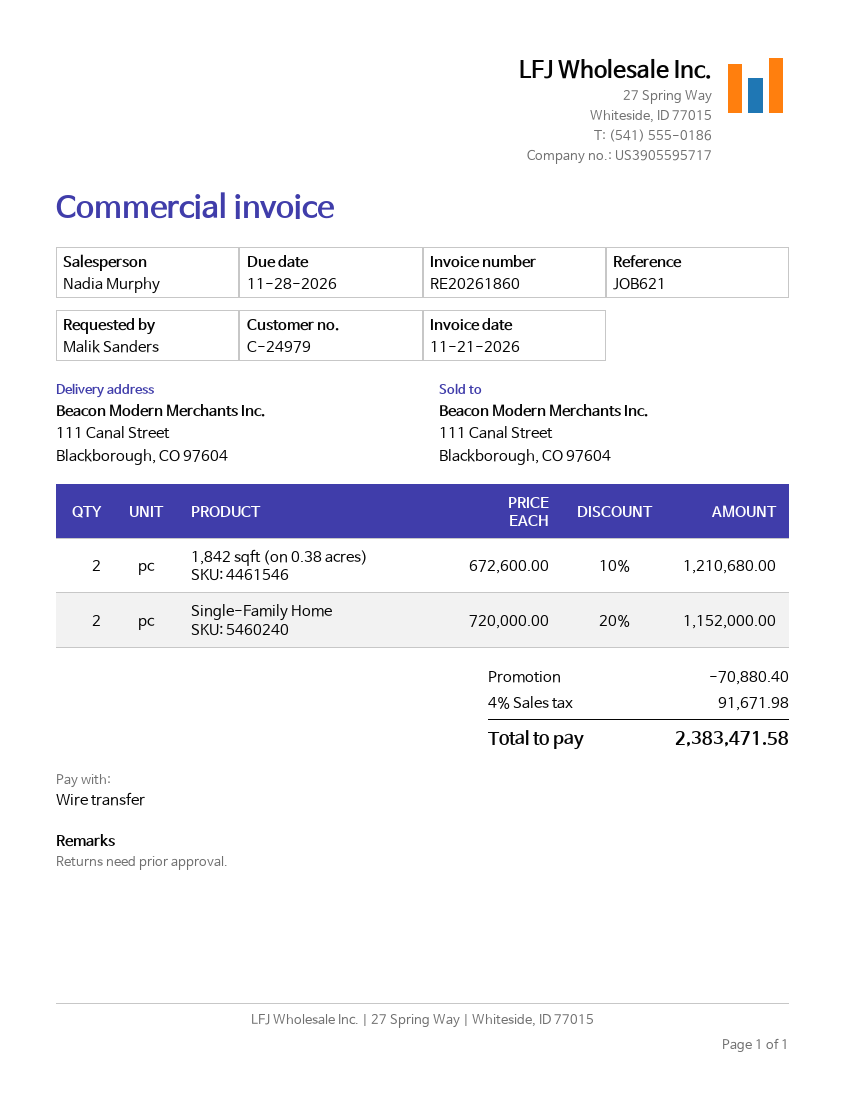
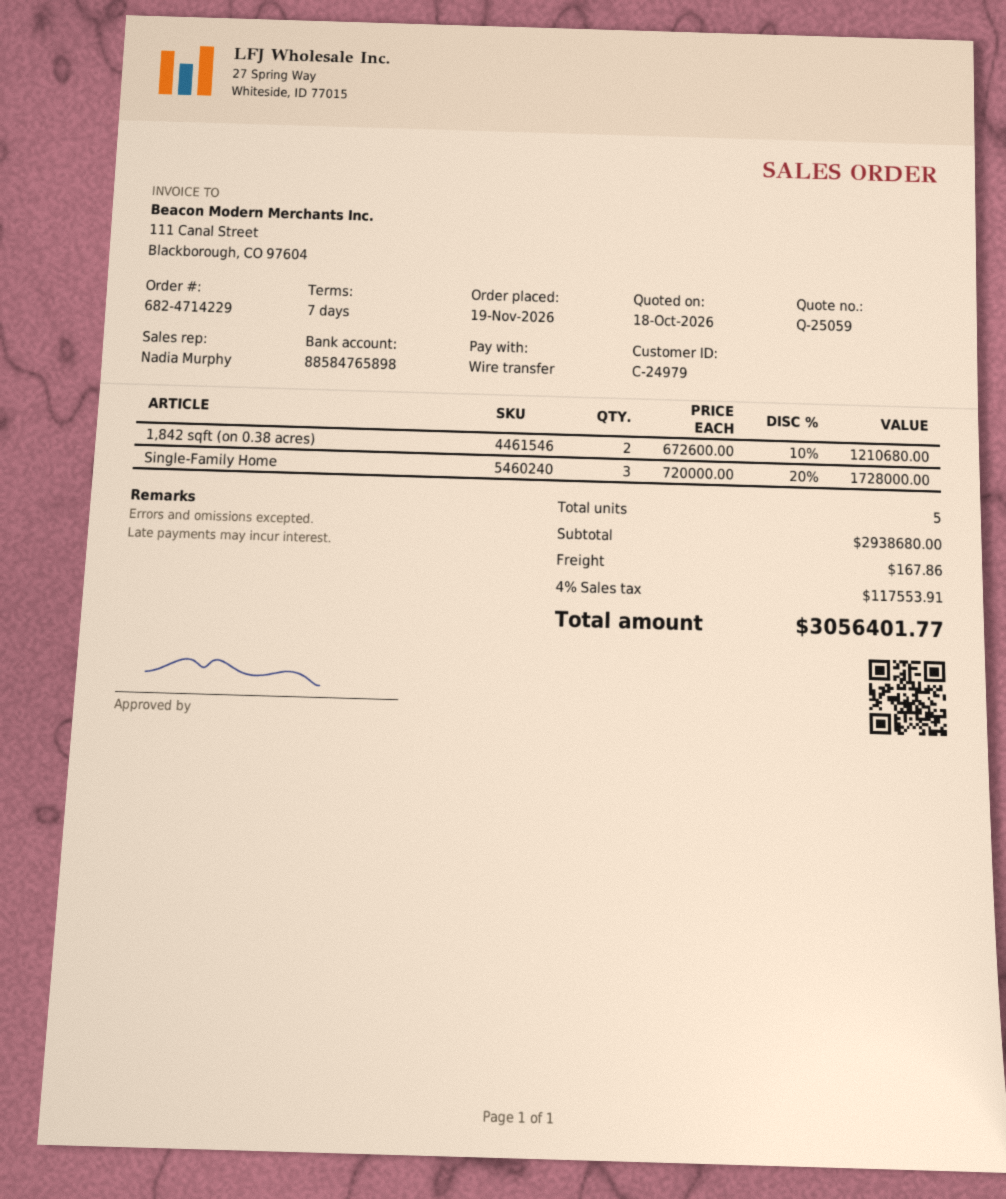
Single-Family Home: 2 x 720000.00 - 20% = 1152000.00 -> 3 x 720000.00 - 20% = 1728000.00
discount: 70880.40 -> none
shipping: none -> 167.86
tax: 4% = 91671.98 -> 4% = 117553.91
total: 2383471.58 -> 3056401.77

